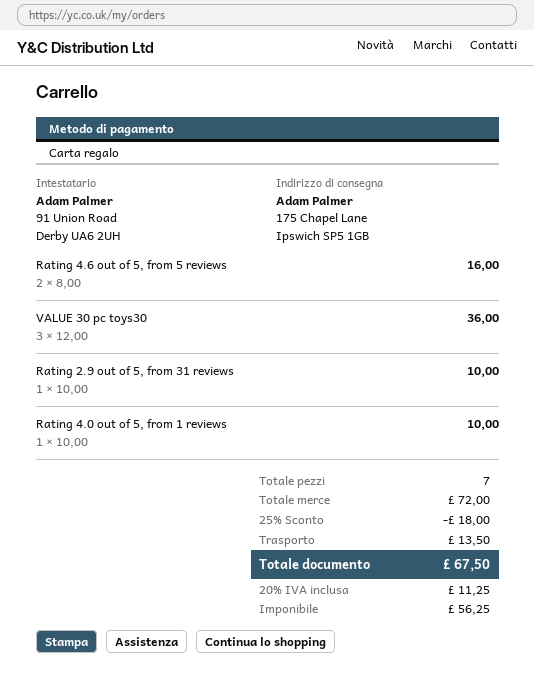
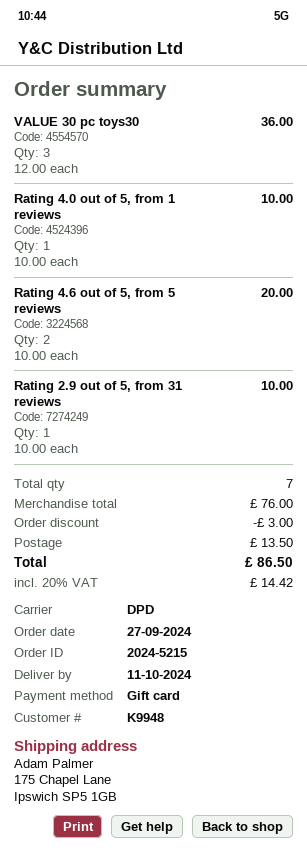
Rating 4.6 out of 5, from 5 reviews: 2 x 8.00 = 16.00 -> 2 x 10.00 = 20.00
subtotal: 72.00 -> 76.00
discount: 18.00 -> 3.00
tax: 20% = 11.25 -> 20% = 14.42
total: 67.50 -> 86.50

